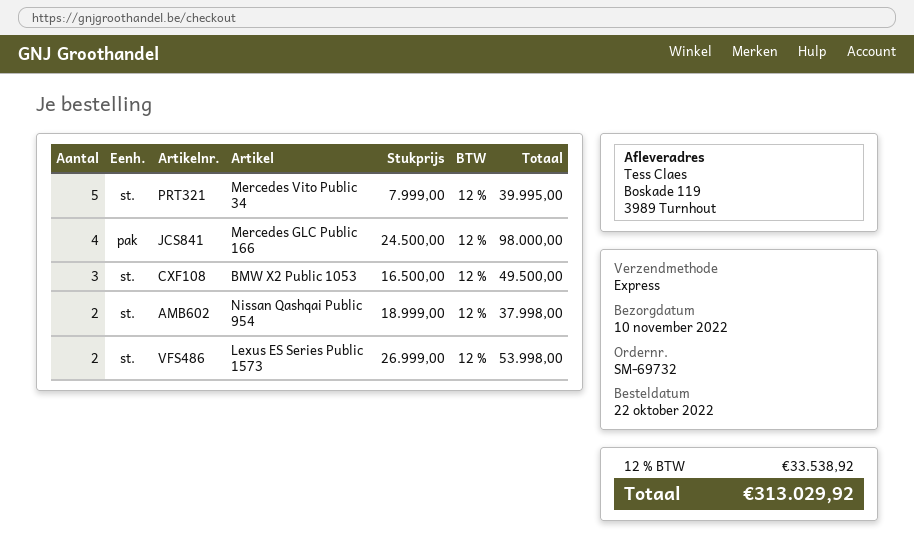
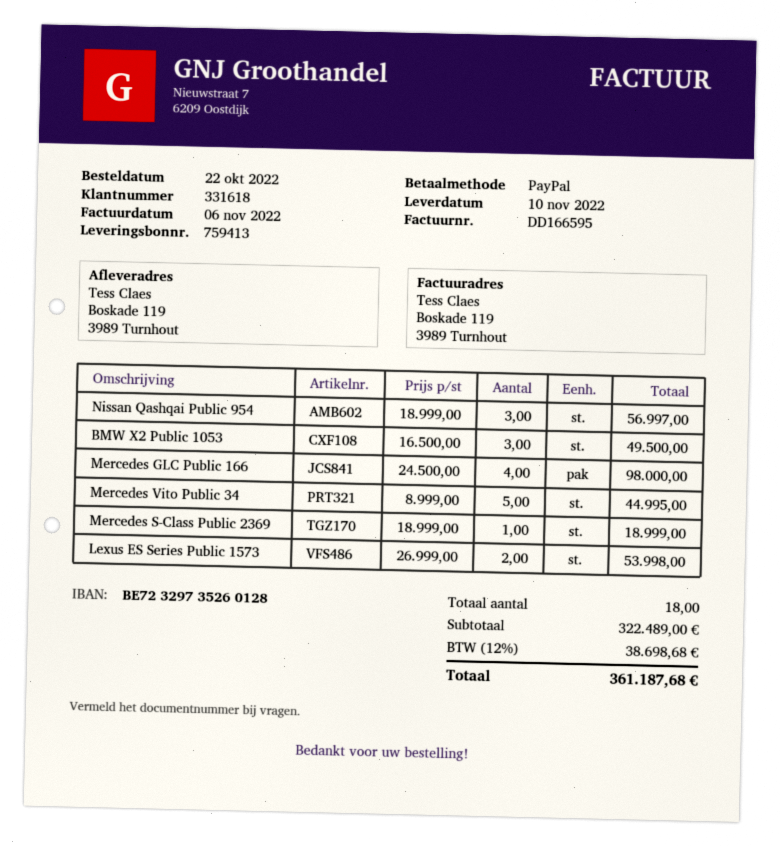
Mercedes Vito Public 34: 5 x 7999.00 = 39995.00 -> 5 x 8999.00 = 44995.00
Nissan Qashqai Public 954: 2 x 18999.00 = 37998.00 -> 3 x 18999.00 = 56997.00
Mercedes S-Class Public 2369: none -> 1 x 18999.00 = 18999.00
tax: 12% = 33538.92 -> 12% = 38698.68
total: 313029.92 -> 361187.68

